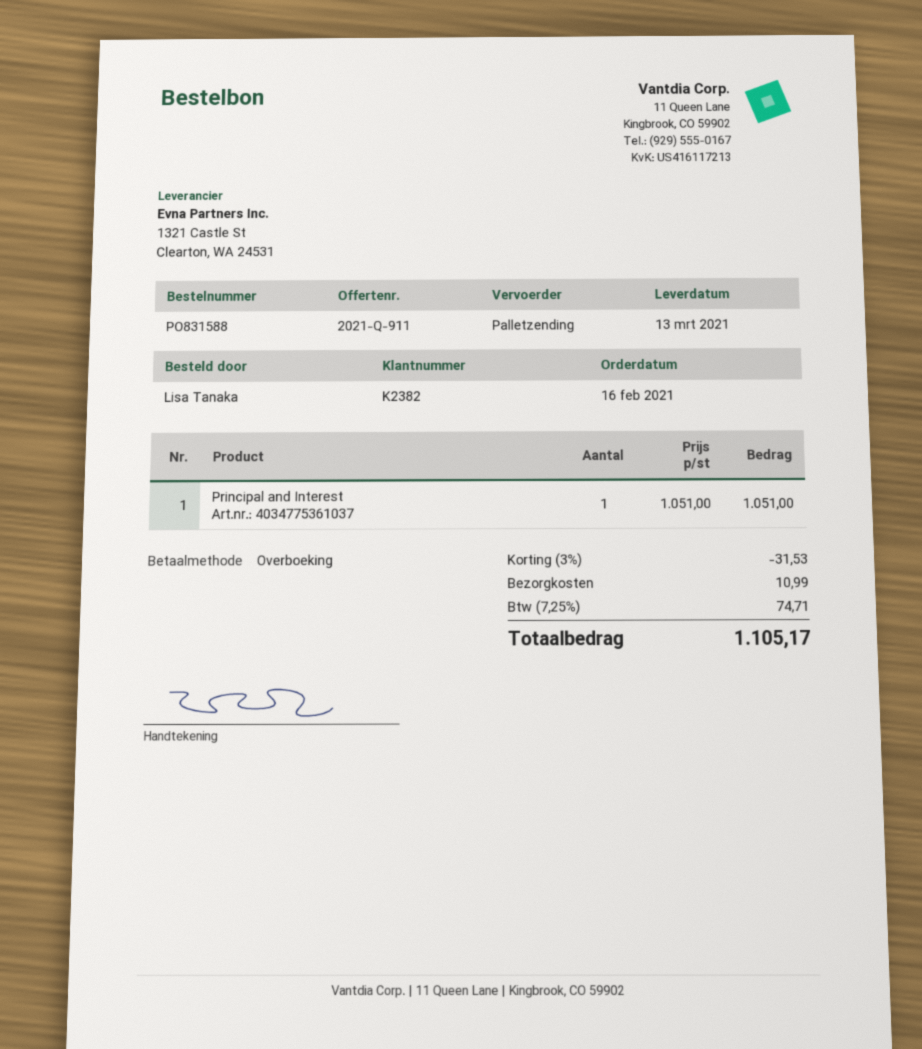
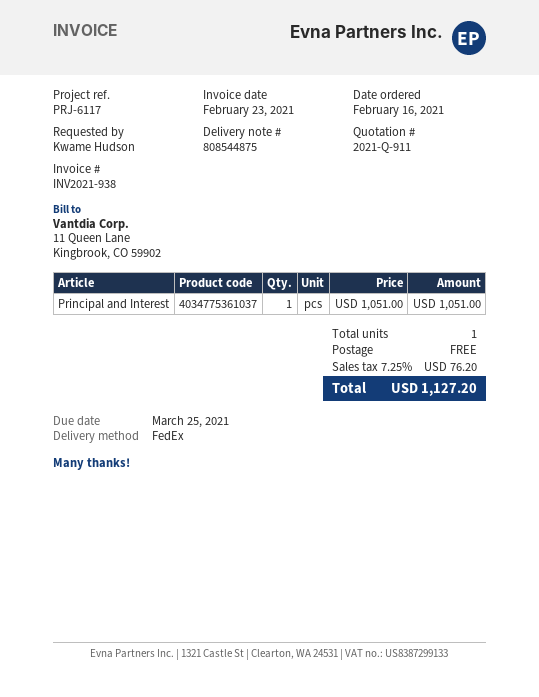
ordered by: Lisa Tanaka -> Kwame Hudson
shipping method: pallet freight -> FedEx
discount: 3% = 31.53 -> none
shipping: 10.99 -> 0.00
tax: 7.25% = 74.71 -> 7.25% = 76.20
total: 1105.17 -> 1127.20

